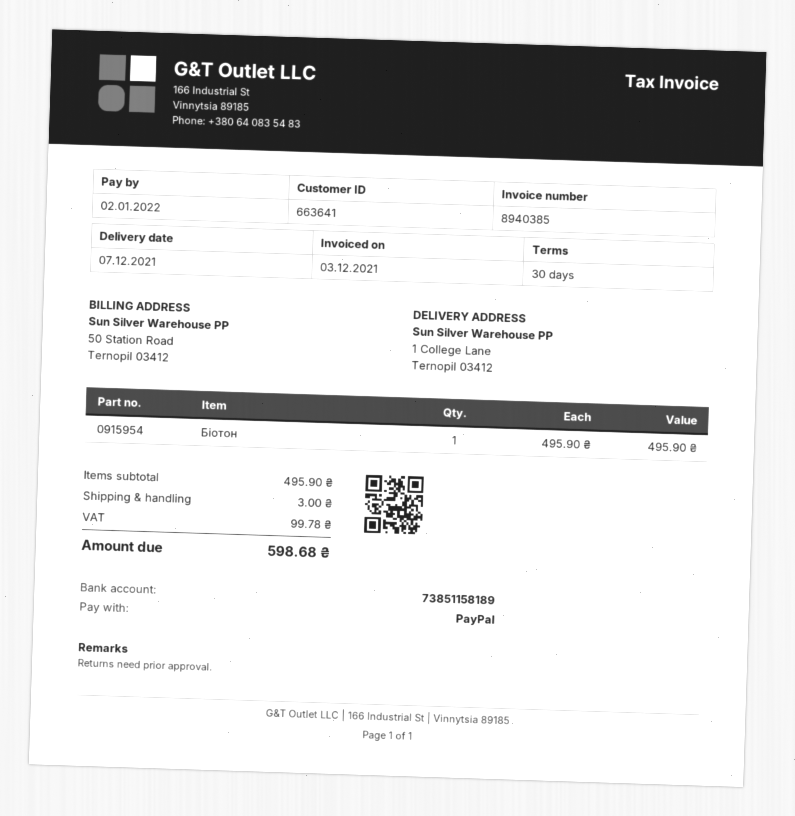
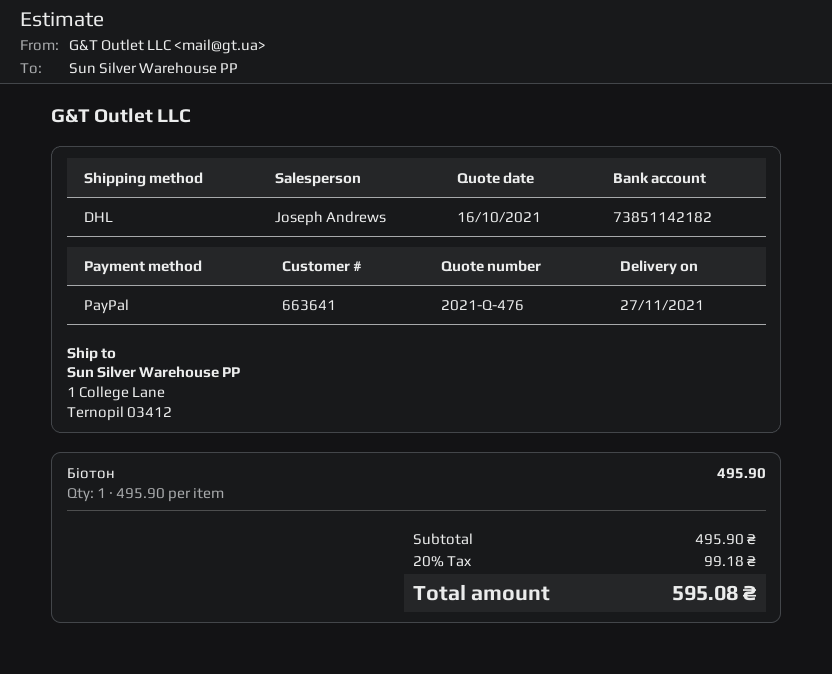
delivery date: 2021-12-07 -> 2021-11-27
bank account: 73851158189 -> 73851142182
shipping: 3.00 -> none
tax: 99.78 -> 99.18
total: 598.68 -> 595.08

